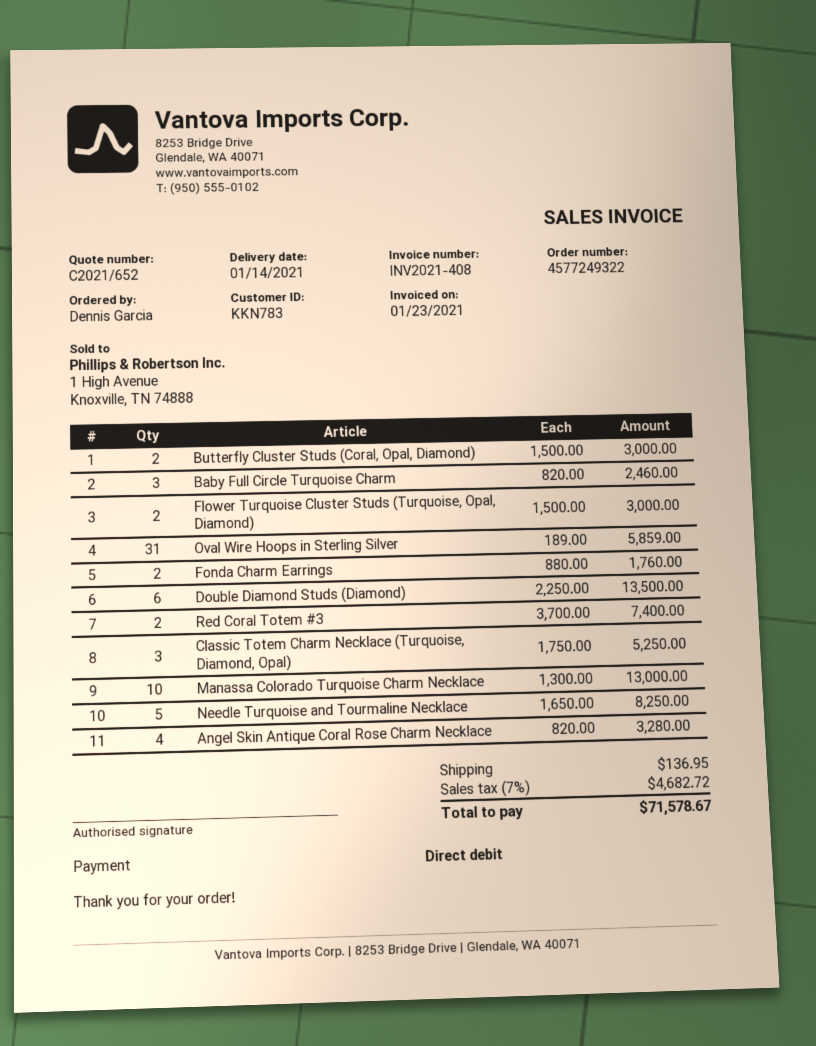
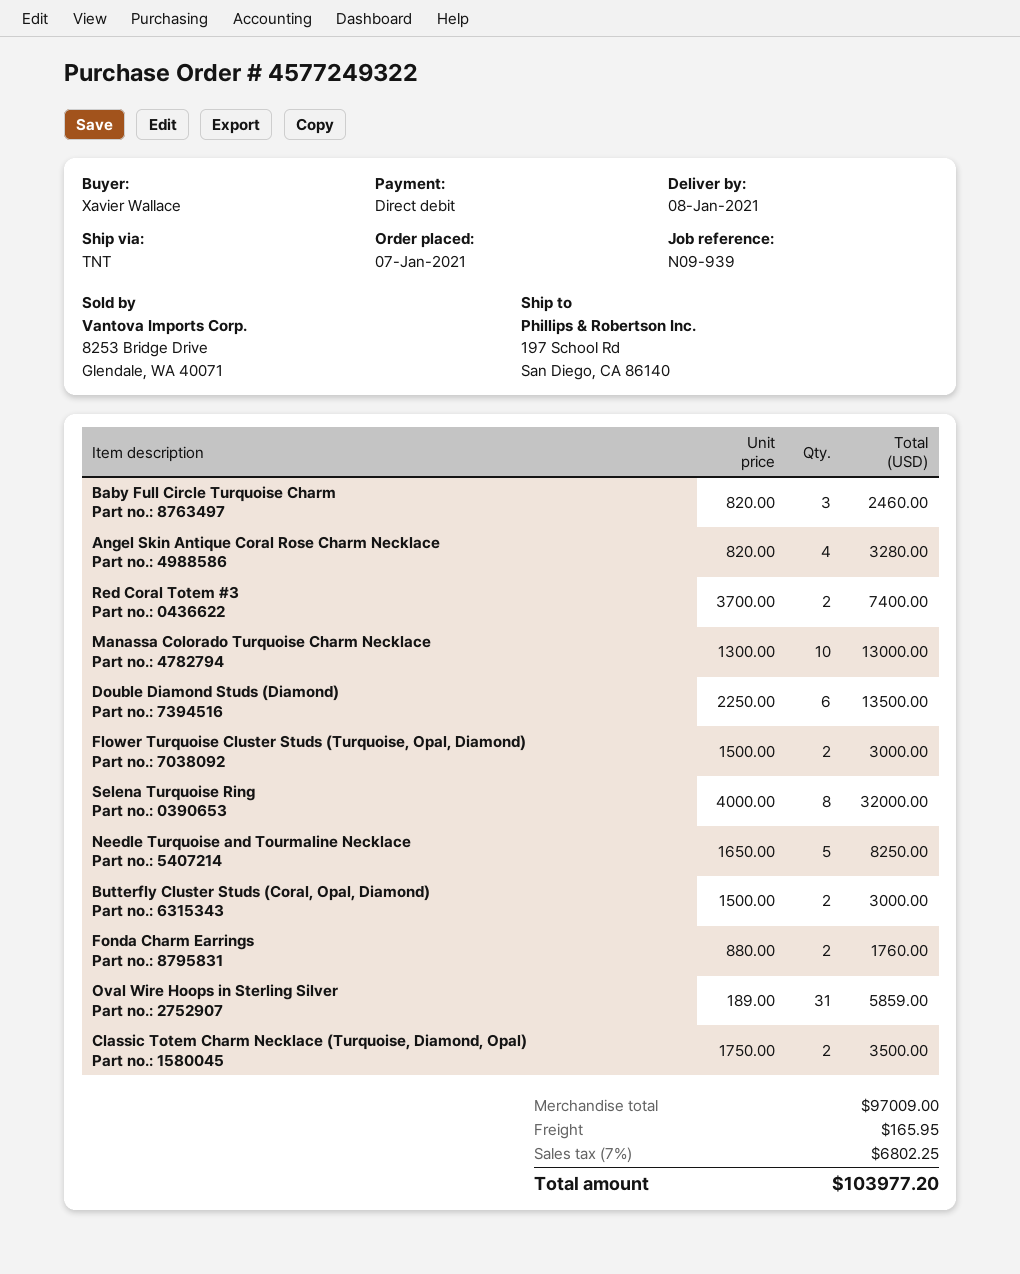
delivery date: 2021-01-14 -> 2021-01-08
ordered by: Dennis Garcia -> Xavier Wallace
Classic Totem Charm Necklace (Turquoise, Diamond, Opal): 3 x 1750.00 = 5250.00 -> 2 x 1750.00 = 3500.00
Selena Turquoise Ring: none -> 8 x 4000.00 = 32000.00
shipping: 136.95 -> 165.95
tax: 7% = 4682.72 -> 7% = 6802.25
total: 71578.67 -> 103977.20

